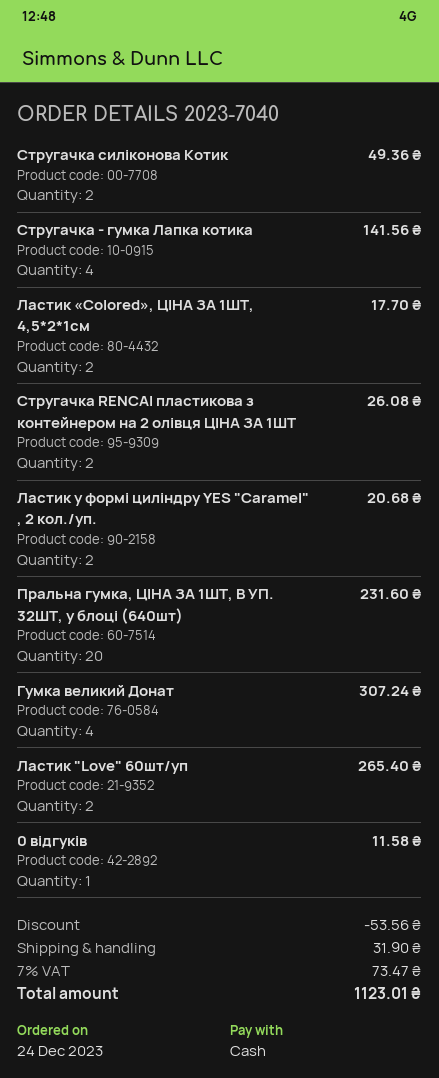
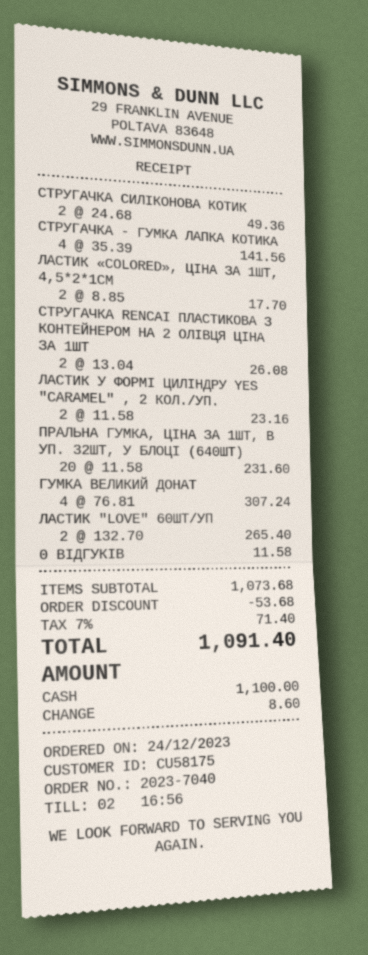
Ластик у формі циліндру YES "Caramel" , 2 кол./уп.: 2 for 20.68 -> 2 for 23.16
discount: 53.56 -> 53.68
shipping: 31.90 -> none
tax: 7% = 73.47 -> 7% = 71.40
total: 1123.01 -> 1091.40

